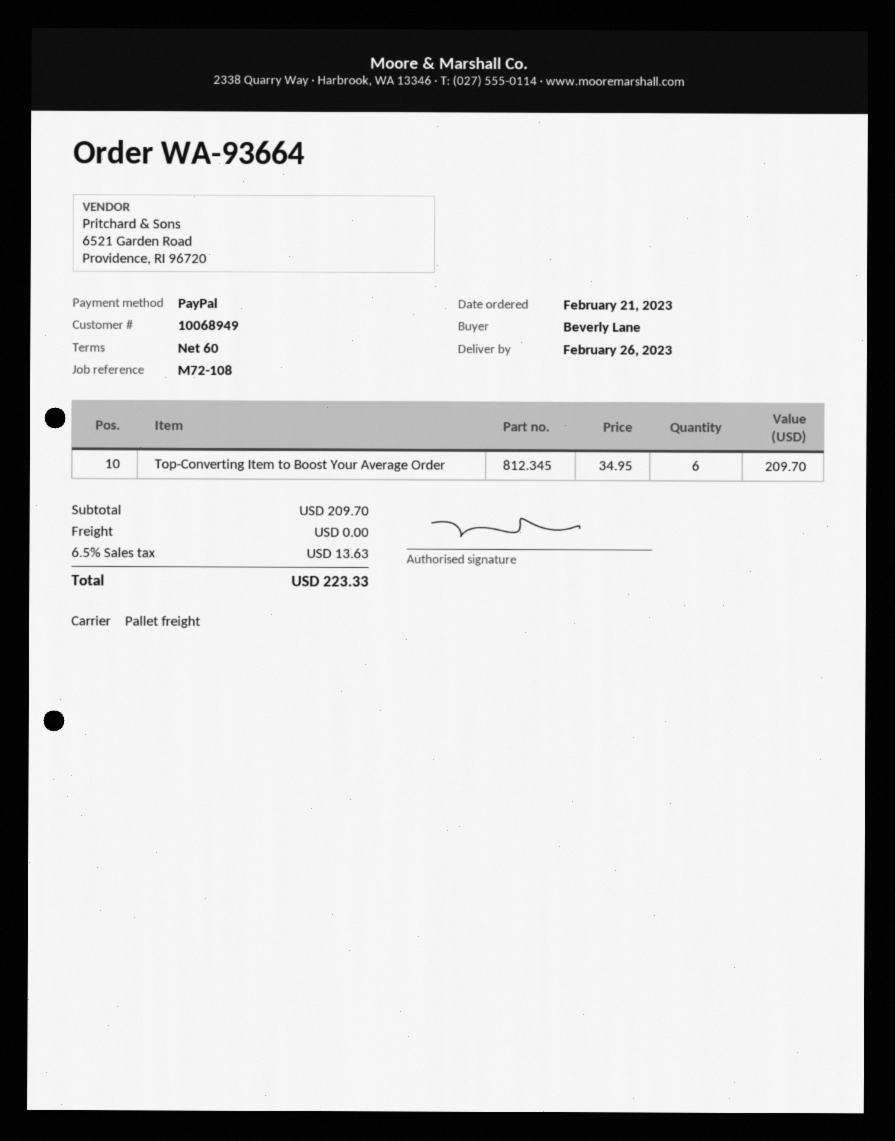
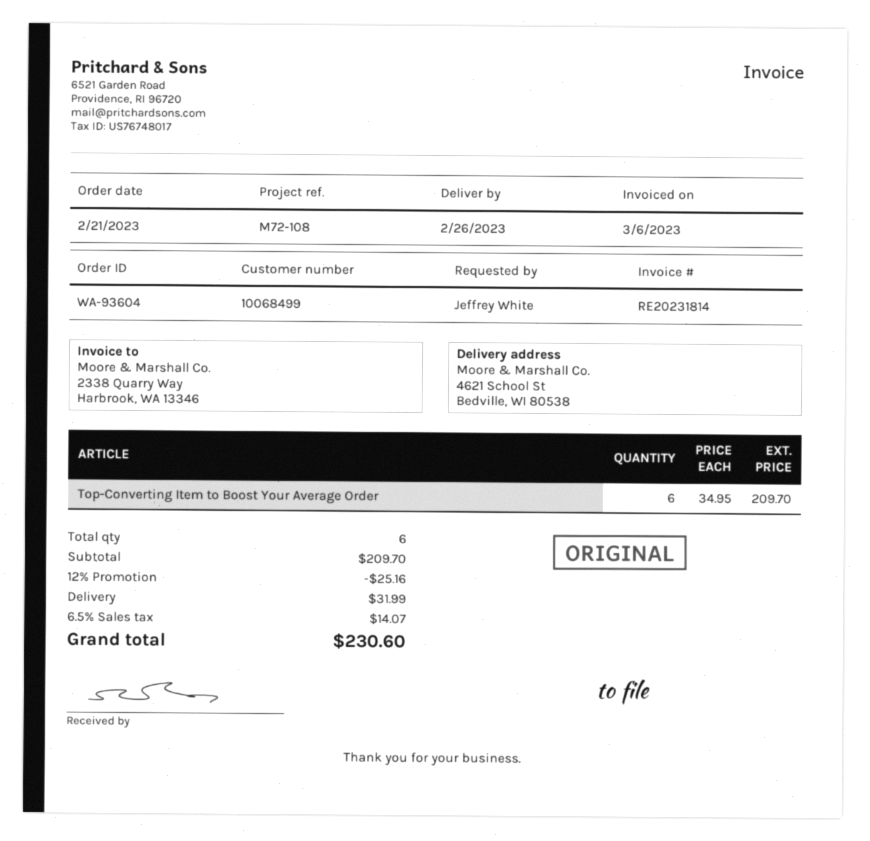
order number: WA-93664 -> WA-93604
customer number: 10068949 -> 10068499
ordered by: Beverly Lane -> Jeffrey White
discount: none -> 12% = 25.16
shipping: 0.00 -> 31.99
tax: 6.5% = 13.63 -> 6.5% = 14.07
total: 223.33 -> 230.60

